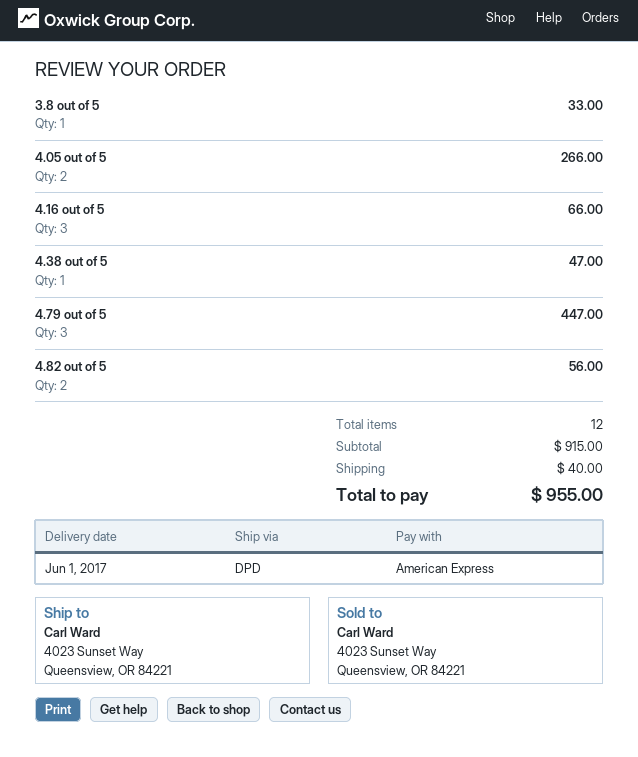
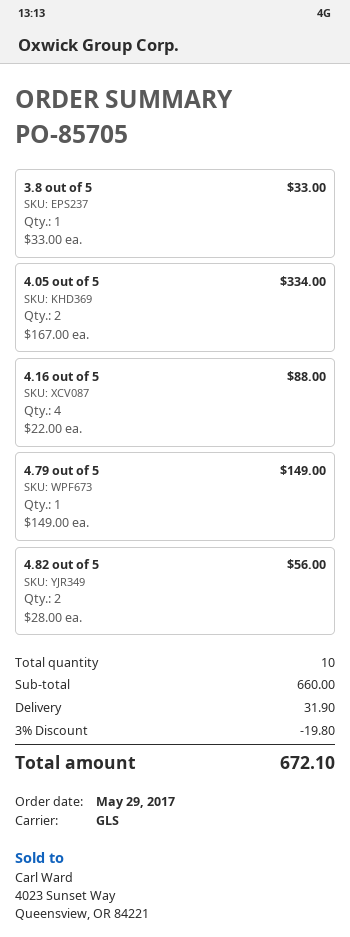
shipping method: DPD -> GLS
4.05 out of 5: 2 for 266.00 -> 2 for 334.00
4.16 out of 5: 3 for 66.00 -> 4 for 88.00
4.38 out of 5: 1 for 47.00 -> none
4.79 out of 5: 3 for 447.00 -> 1 for 149.00
total quantity: 12 -> 10
subtotal: 915.00 -> 660.00
discount: none -> 3% = 19.80
shipping: 40.00 -> 31.90
total: 955.00 -> 672.10

